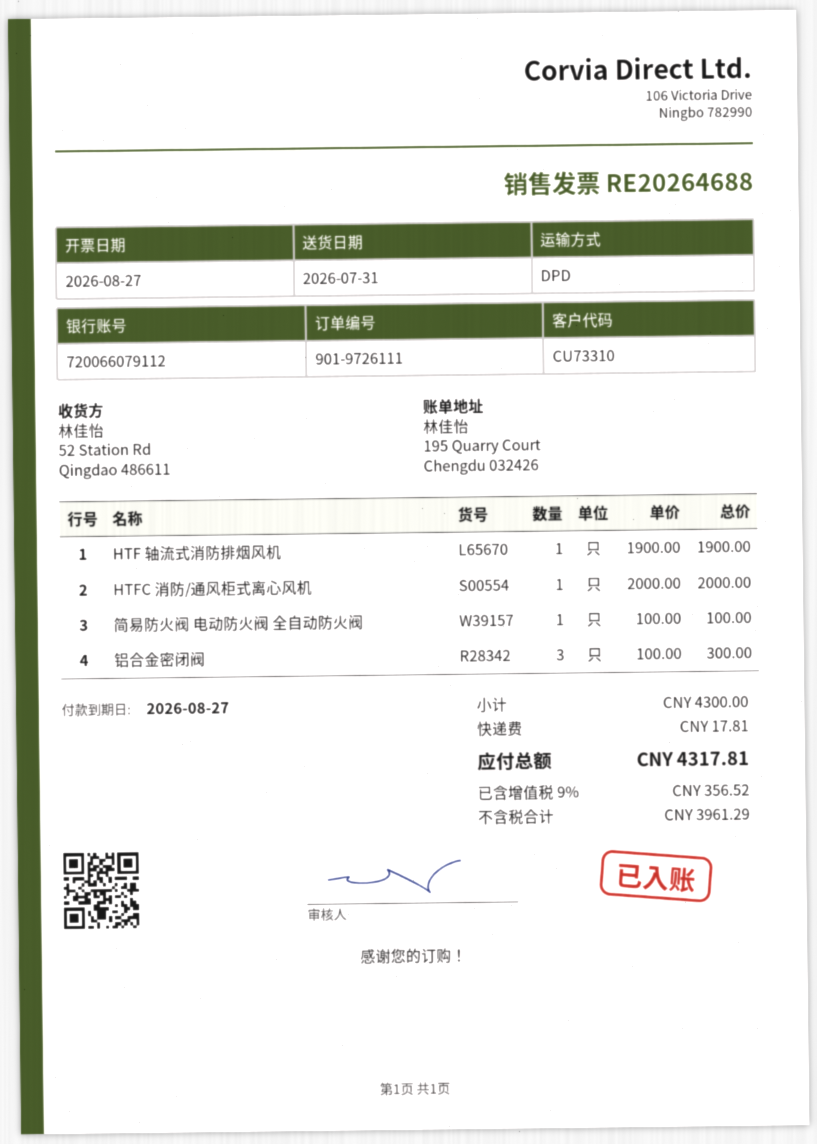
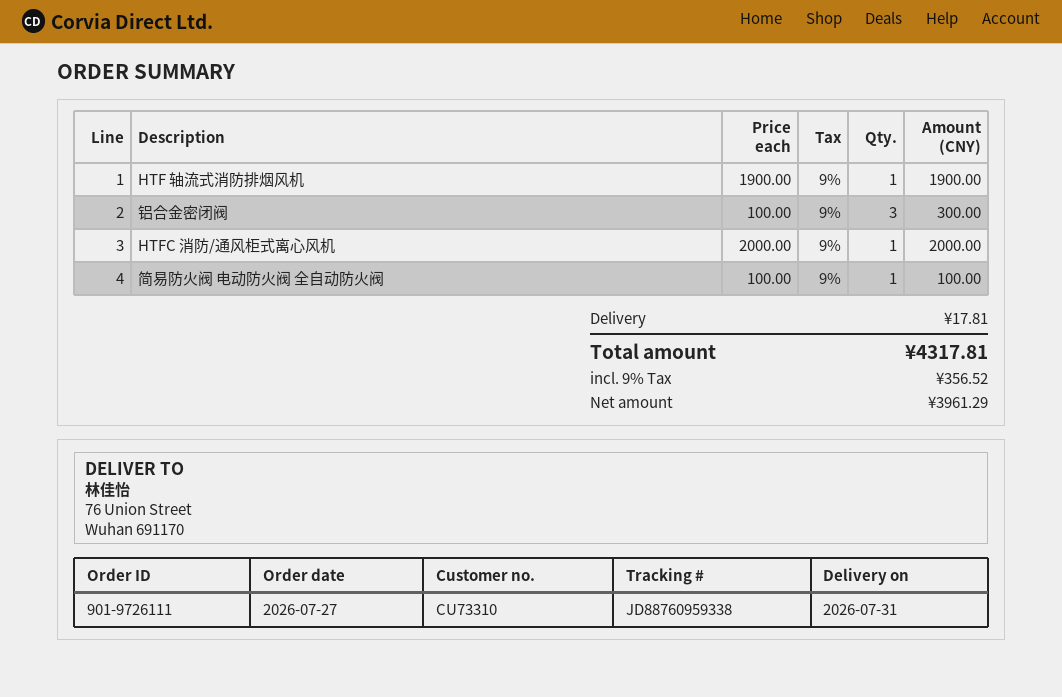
ship to: 52 Station Rd, Qingdao 486611 -> 76 Union Street, Wuhan 691170

